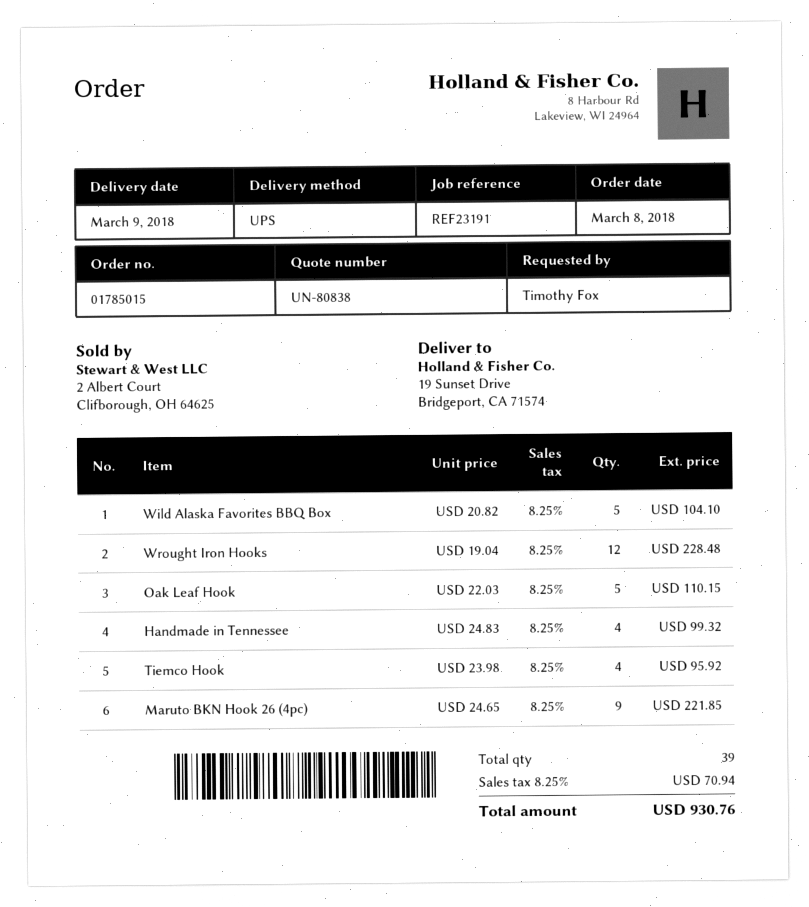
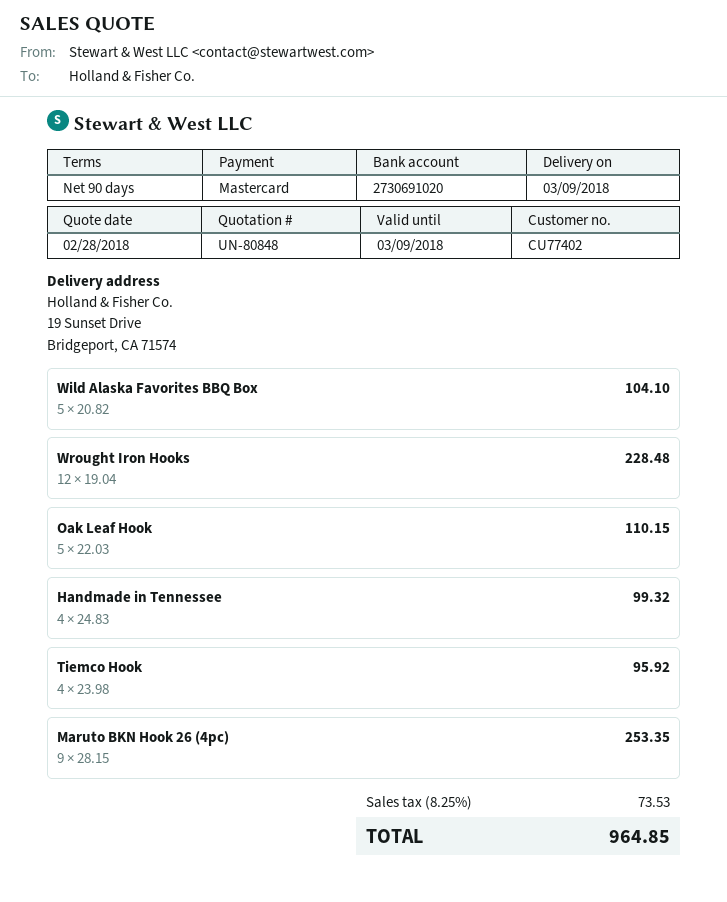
quote number: UN-80838 -> UN-80848
Maruto BKN Hook 26 (4pc): 9 x 24.65 = 221.85 -> 9 x 28.15 = 253.35
tax: 8.25% = 70.94 -> 8.25% = 73.53
total: 930.76 -> 964.85

